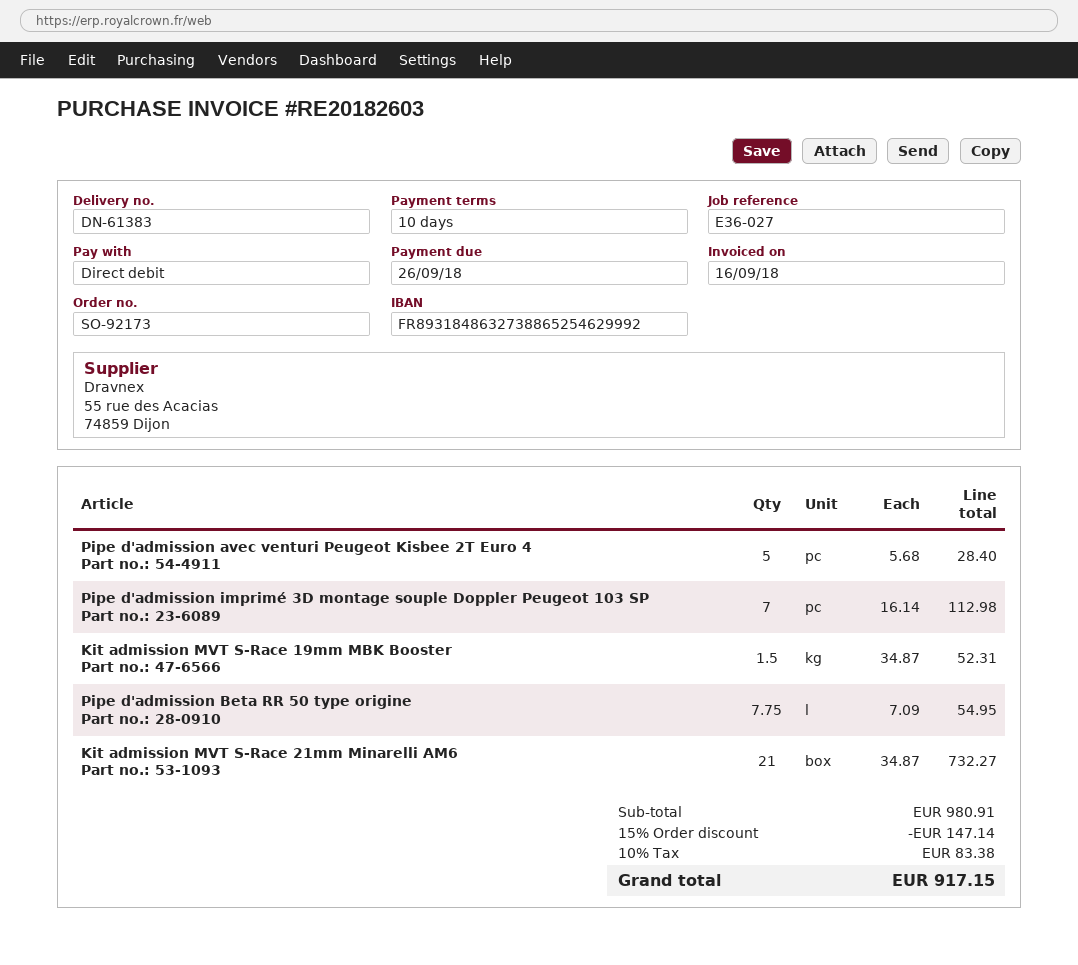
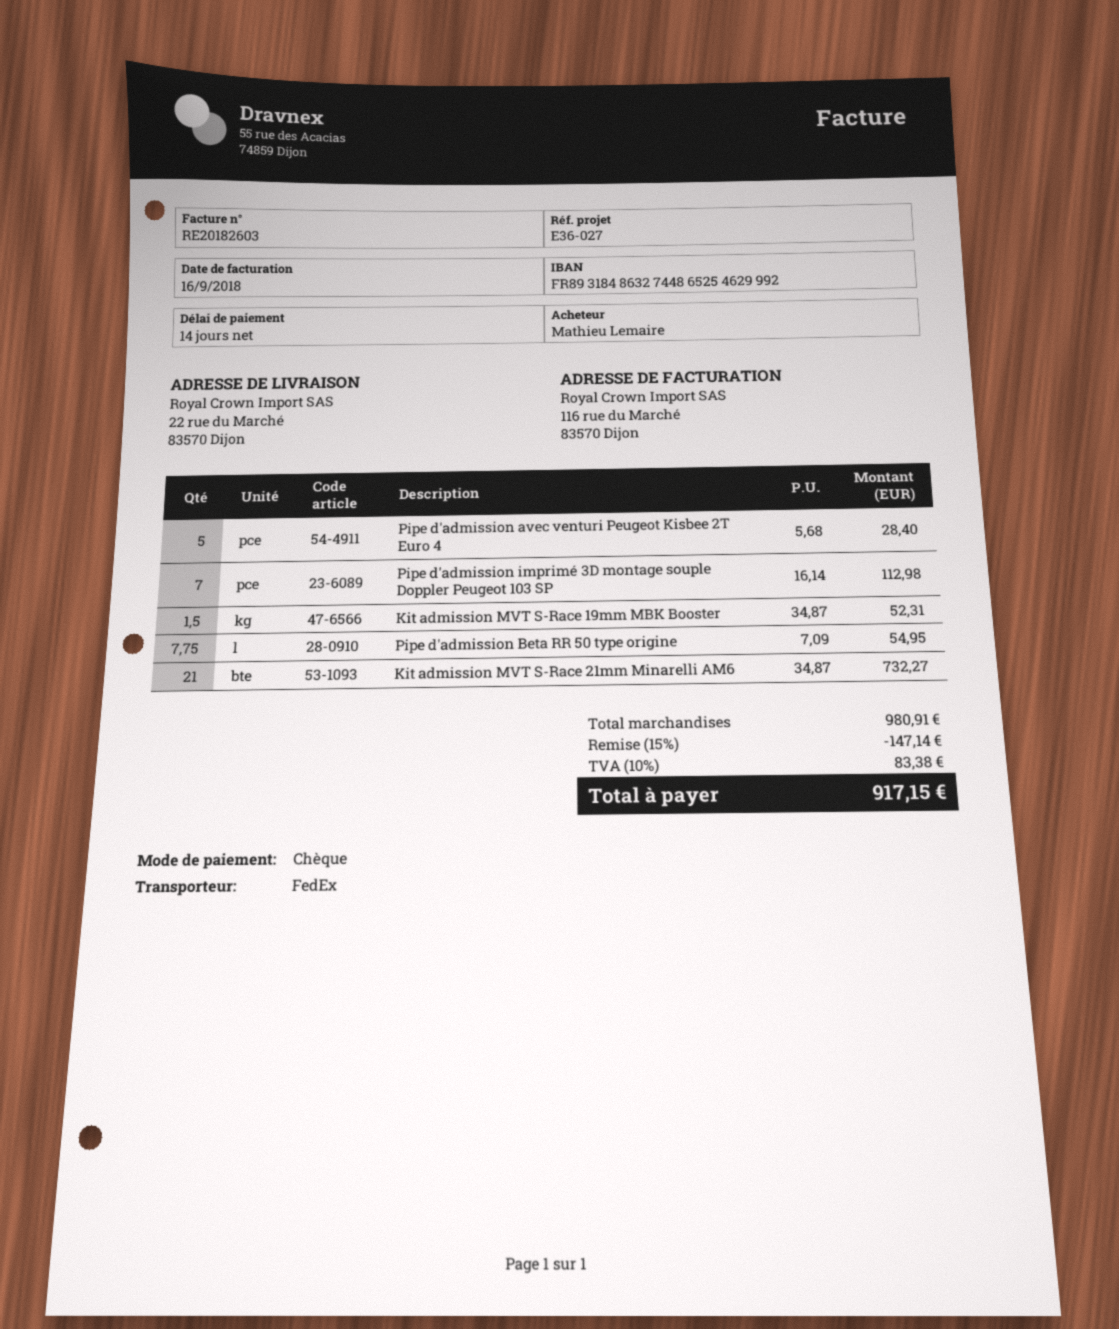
payment terms: 10 days -> 14 days
payment method: direct debit -> cheque
bank account: FR8931848632738865254629992 -> FR8931848632744865254629992

